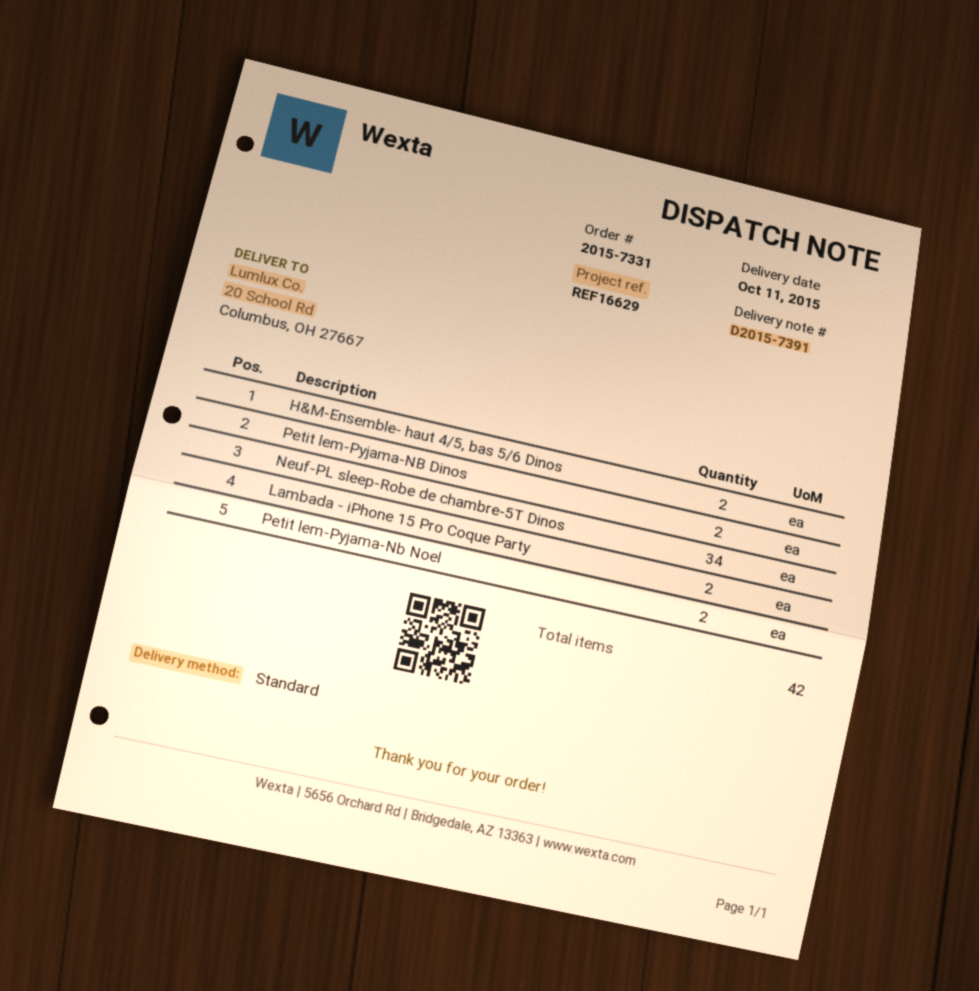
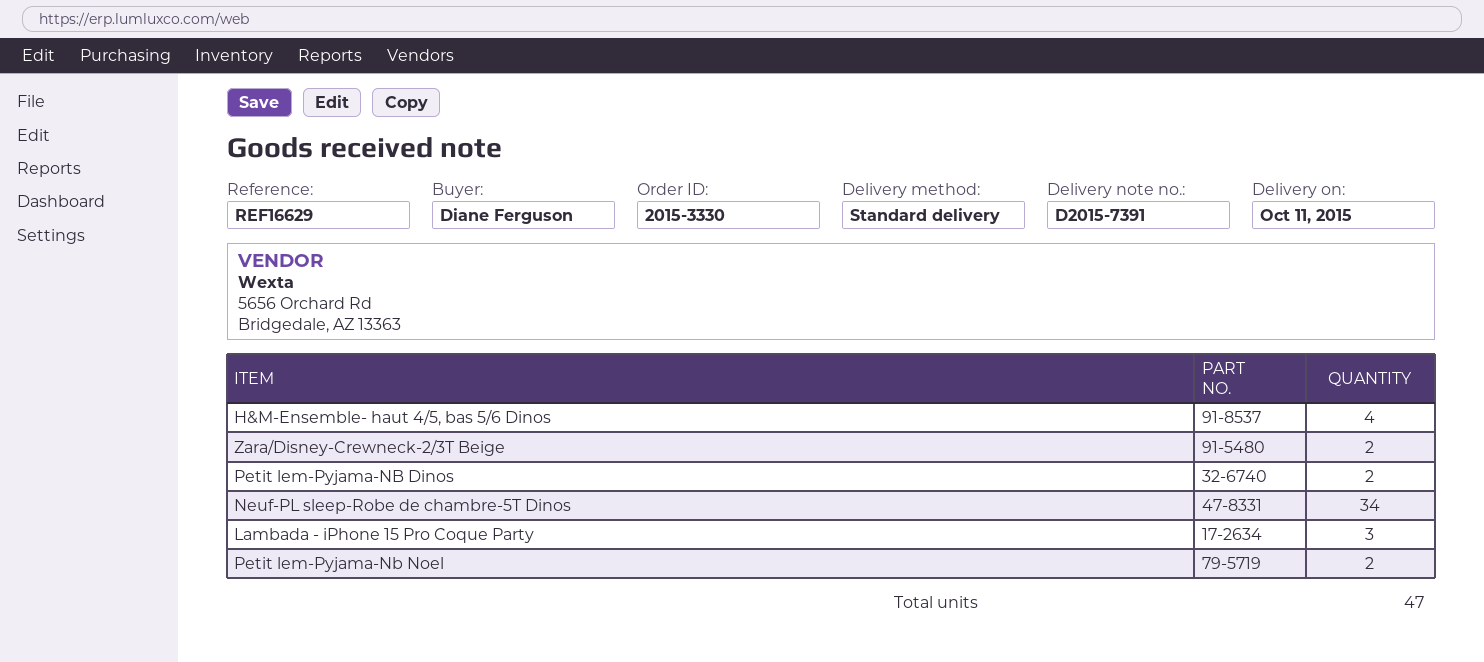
order number: 2015-7331 -> 2015-3330
H&M-Ensemble- haut 4/5, bas 5/6 Dinos: 2 -> 4
Lambada - iPhone 15 Pro Coque Party: 2 -> 3
Zara/Disney-Crewneck-2/3T Beige: none -> 2
total quantity: 42 -> 47

